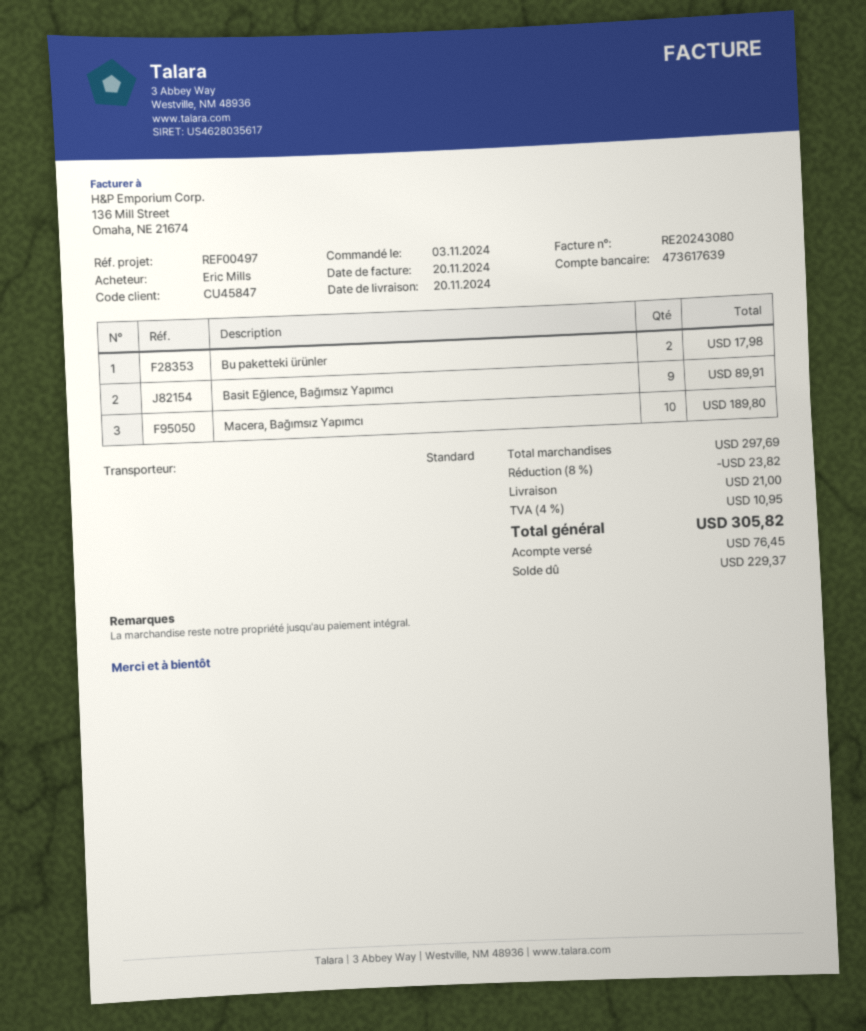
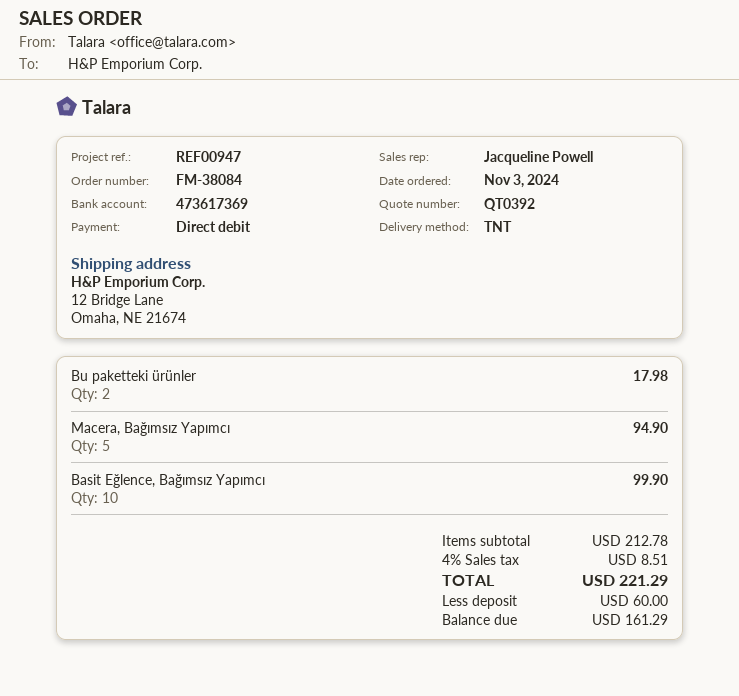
reference: REF00497 -> REF00947
bank account: 473617639 -> 473617369
shipping method: standard -> TNT
Basit Eğlence, Bağımsız Yapımcı: 9 for 89.91 -> 10 for 99.90
Macera, Bağımsız Yapımcı: 10 for 189.80 -> 5 for 94.90
subtotal: 297.69 -> 212.78
discount: 8% = 23.82 -> none
shipping: 21.00 -> none
tax: 4% = 10.95 -> 4% = 8.51
total: 305.82 -> 221.29
deposit: 76.45 -> 60.00
balance: 229.37 -> 161.29

